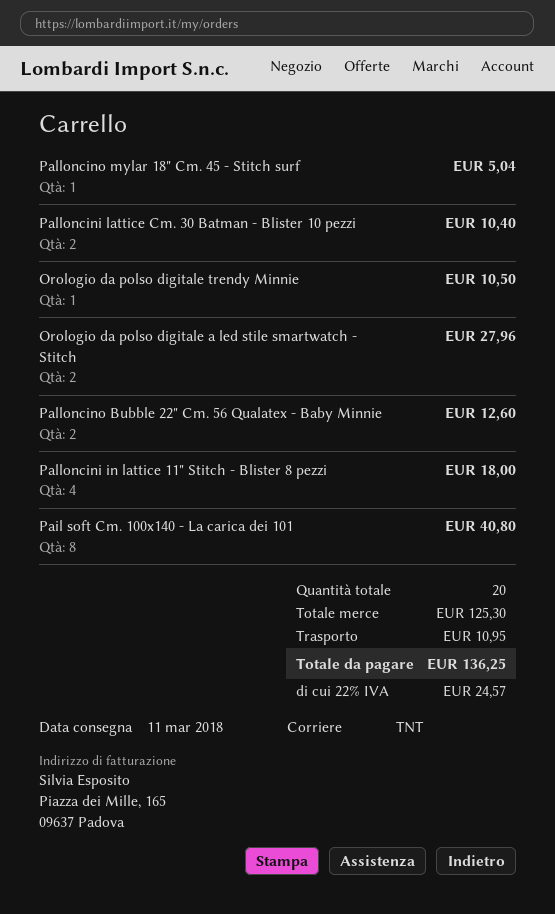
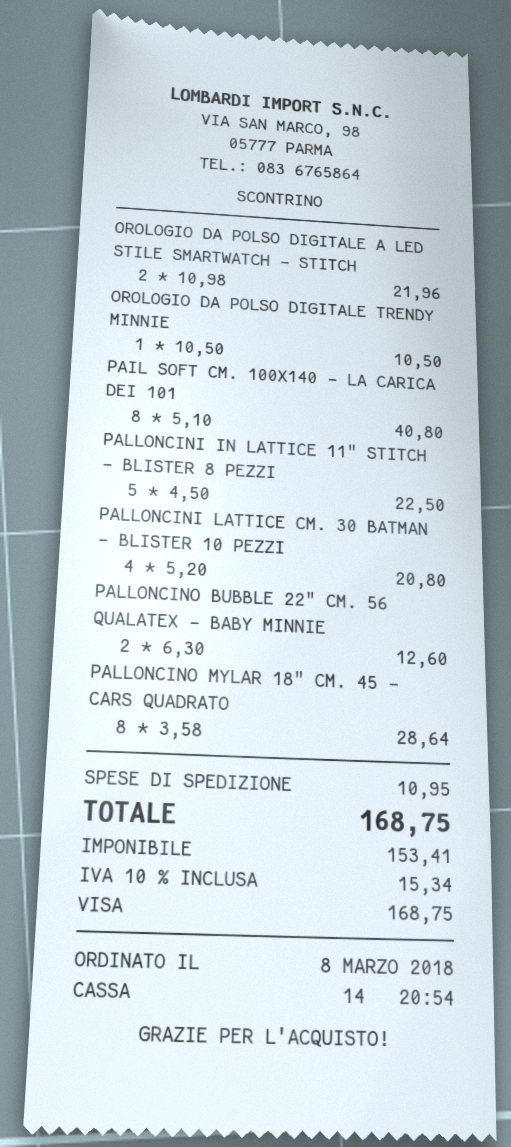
Palloncino mylar 18" Cm. 45 - Stitch surf: 1 for 5.04 -> none
Palloncini lattice Cm. 30 Batman - Blister 10 pezzi: 2 for 10.40 -> 4 for 20.80
Orologio da polso digitale a led stile smartwatch - Stitch: 2 for 27.96 -> 2 for 21.96
Palloncini in lattice 11" Stitch - Blister 8 pezzi: 4 for 18.00 -> 5 for 22.50
PALLONCINO MYLAR 18" CM. 45 - CARS QUADRATO: none -> 8 for 28.64
tax: 22% = 24.57 -> 10% = 15.34
total: 136.25 -> 168.75

